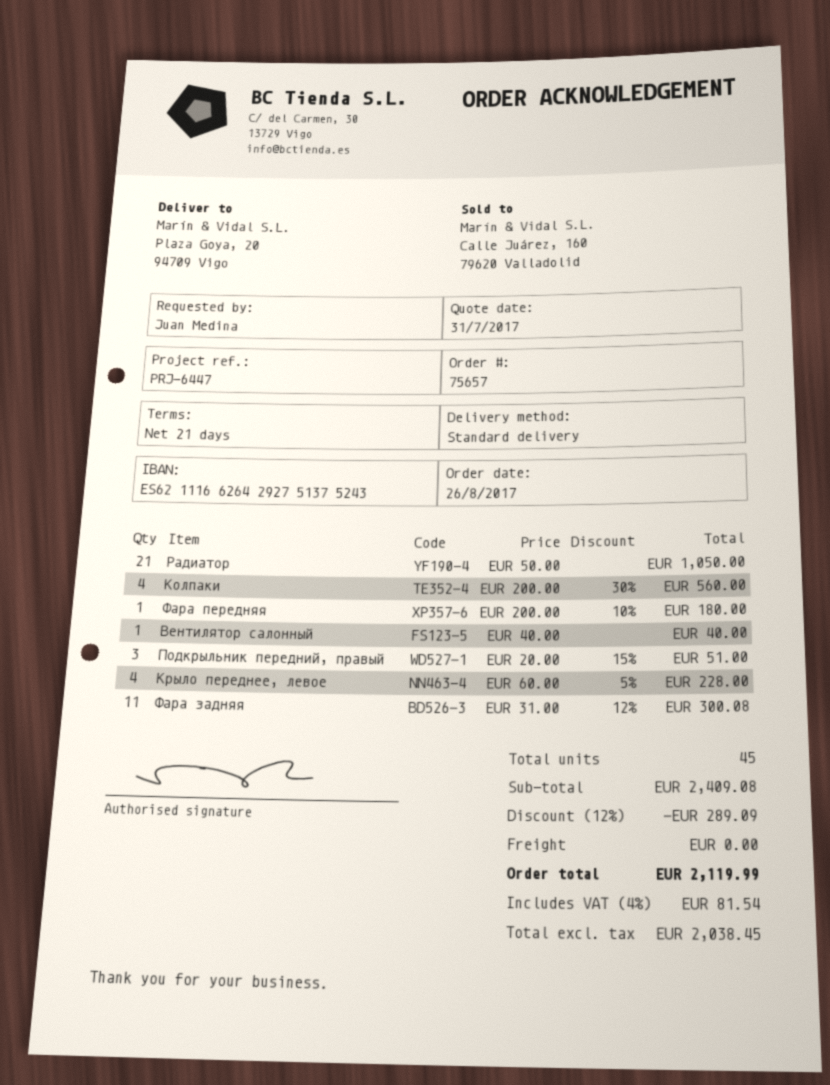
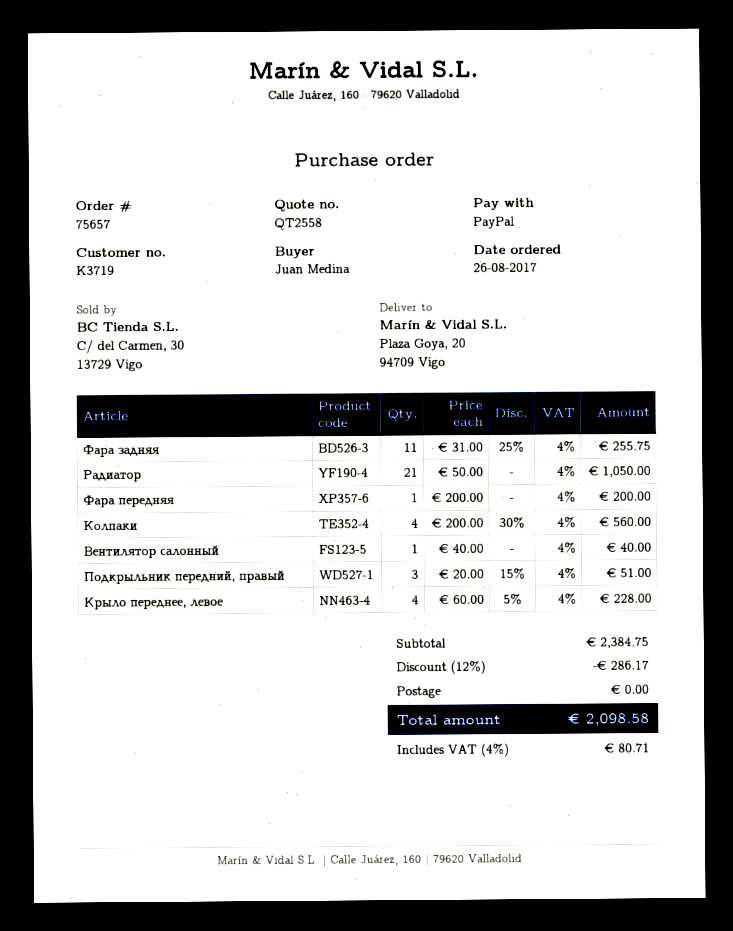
Фара передняя: 1 x 200.00 - 10% = 180.00 -> 1 x 200.00 = 200.00
Фара задняя: 11 x 31.00 - 12% = 300.08 -> 11 x 31.00 - 25% = 255.75
subtotal: 2409.08 -> 2384.75
discount: 12% = 289.09 -> 12% = 286.17
tax: 4% = 81.54 -> 4% = 80.71
total: 2119.99 -> 2098.58

